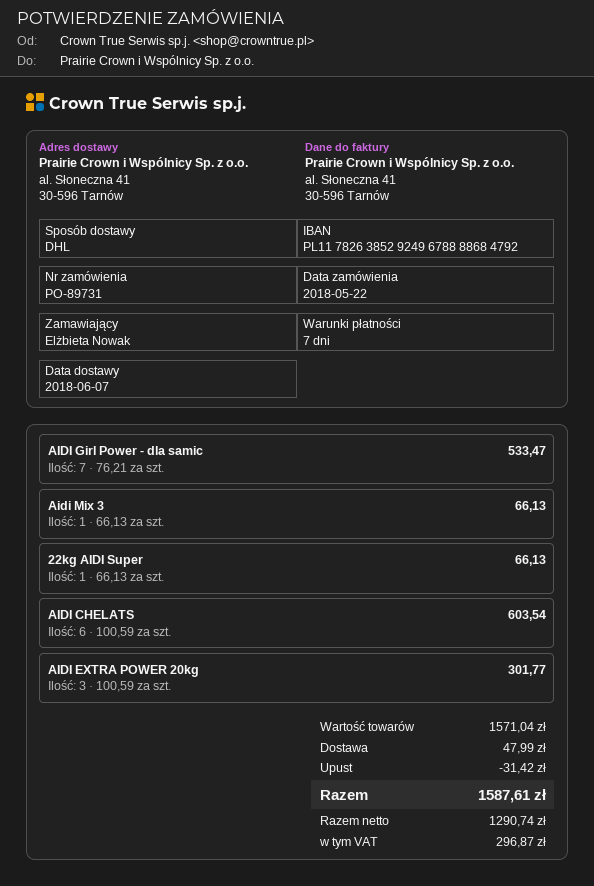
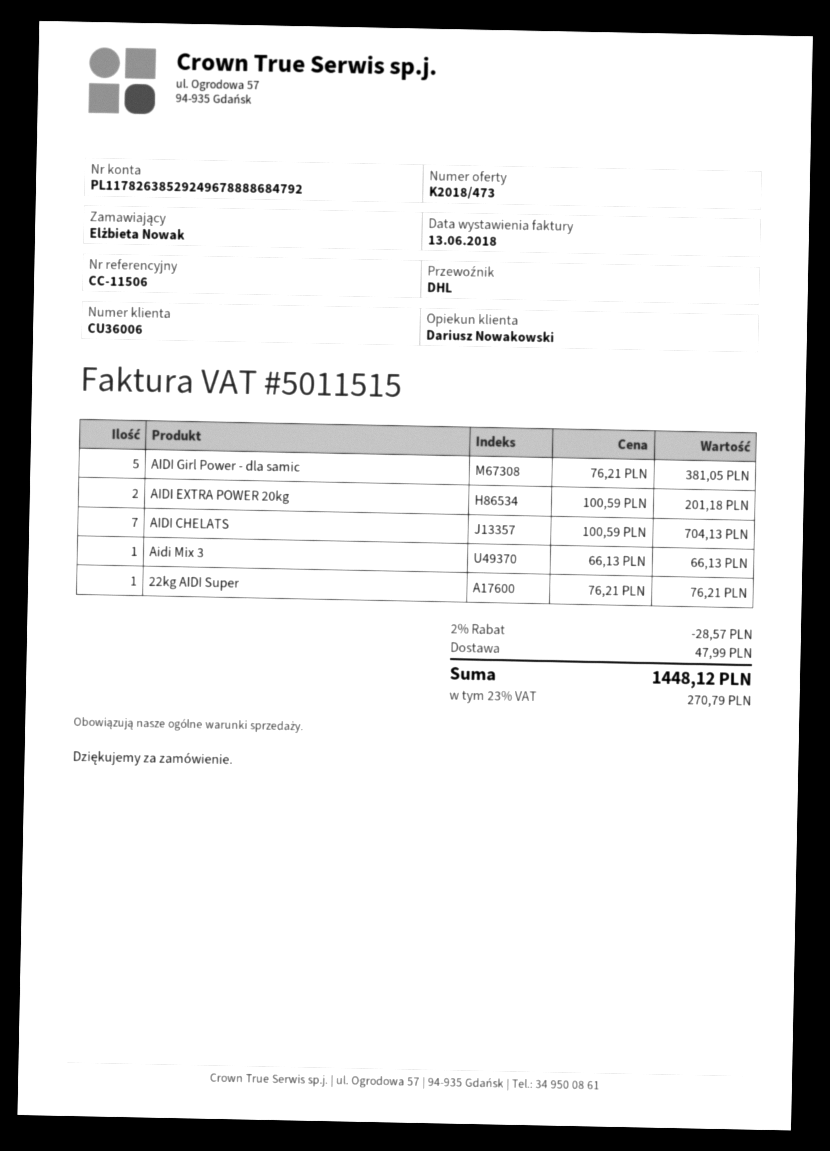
AIDI Girl Power - dla samic: 7 x 76.21 = 533.47 -> 5 x 76.21 = 381.05
22kg AIDI Super: 1 x 66.13 = 66.13 -> 1 x 76.21 = 76.21
AIDI CHELATS: 6 x 100.59 = 603.54 -> 7 x 100.59 = 704.13
AIDI EXTRA POWER 20kg: 3 x 100.59 = 301.77 -> 2 x 100.59 = 201.18
discount: 31.42 -> 28.57
tax: 296.87 -> 270.79
total: 1587.61 -> 1448.12

